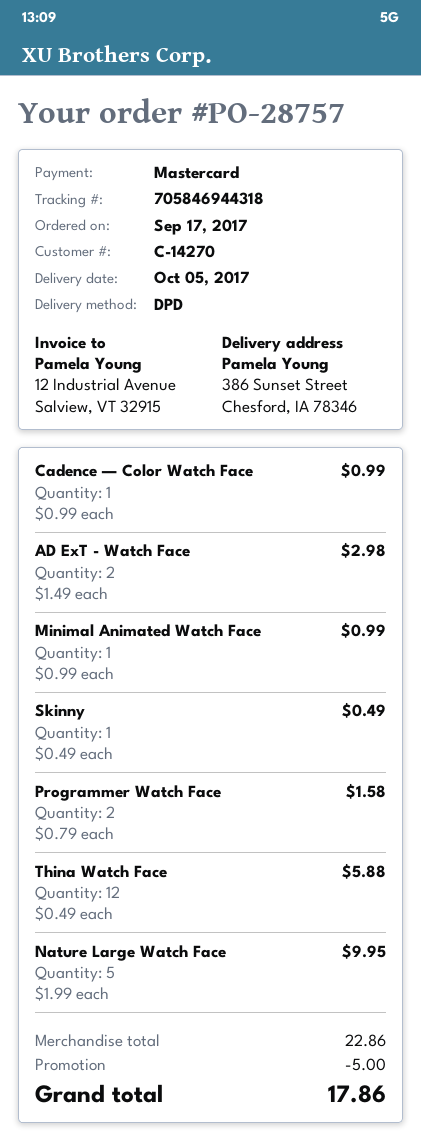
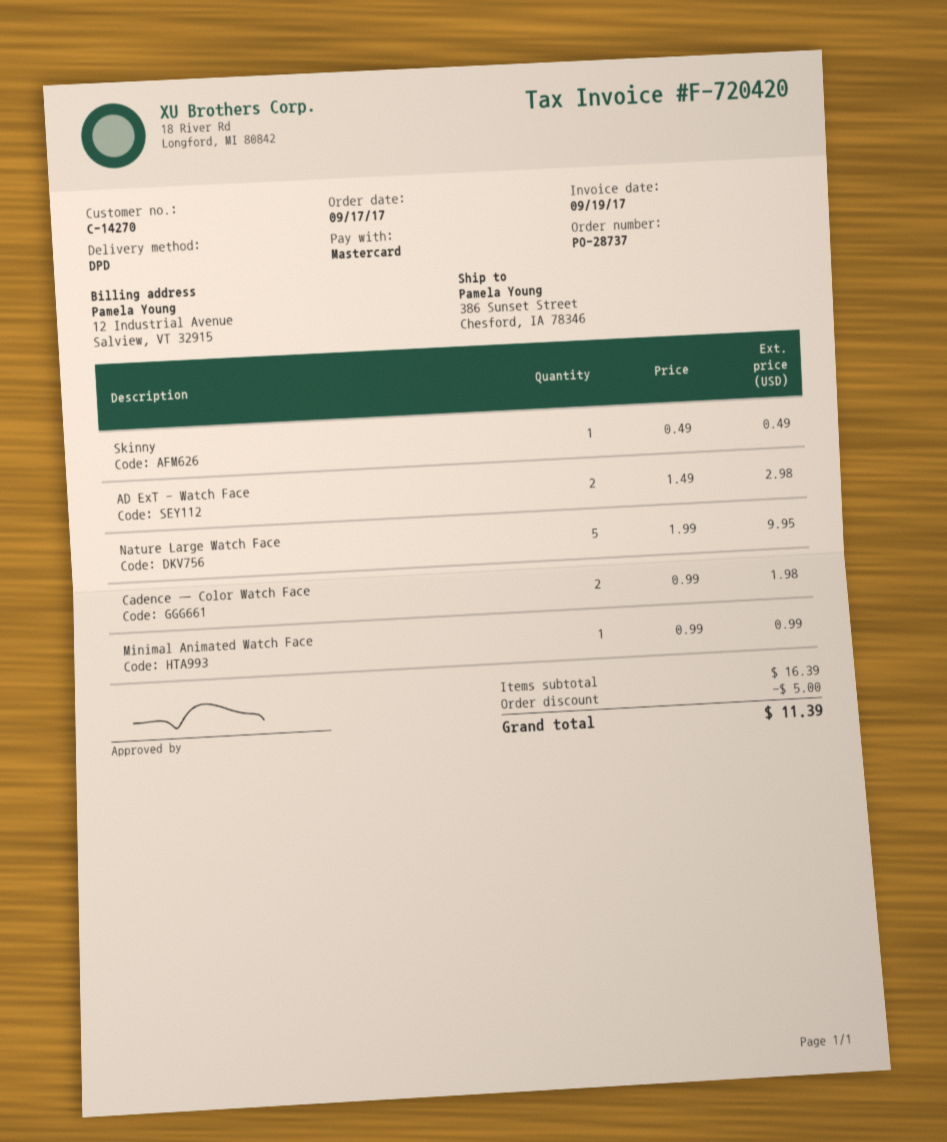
order number: PO-28757 -> PO-28737
Cadence — Color Watch Face: 1 x 0.99 = 0.99 -> 2 x 0.99 = 1.98
Programmer Watch Face: 2 x 0.79 = 1.58 -> none
Thina Watch Face: 12 x 0.49 = 5.88 -> none
subtotal: 22.86 -> 16.39
total: 17.86 -> 11.39

